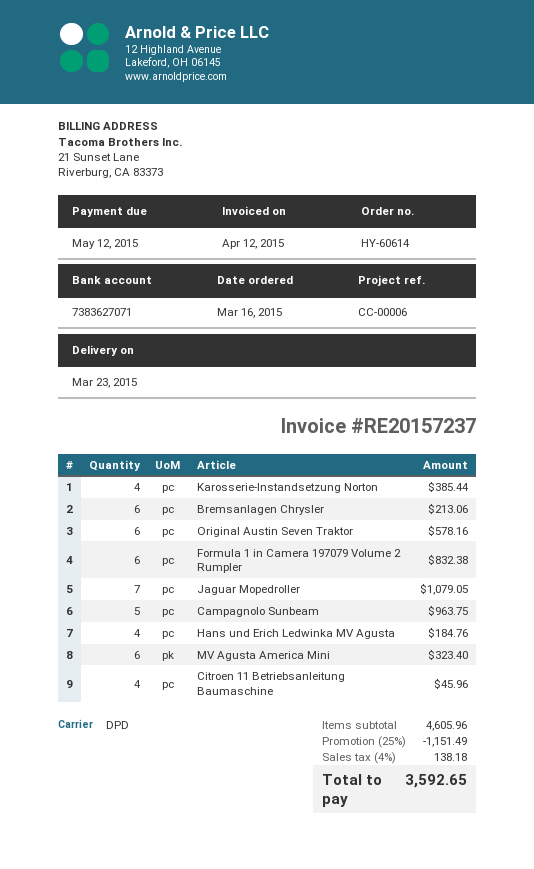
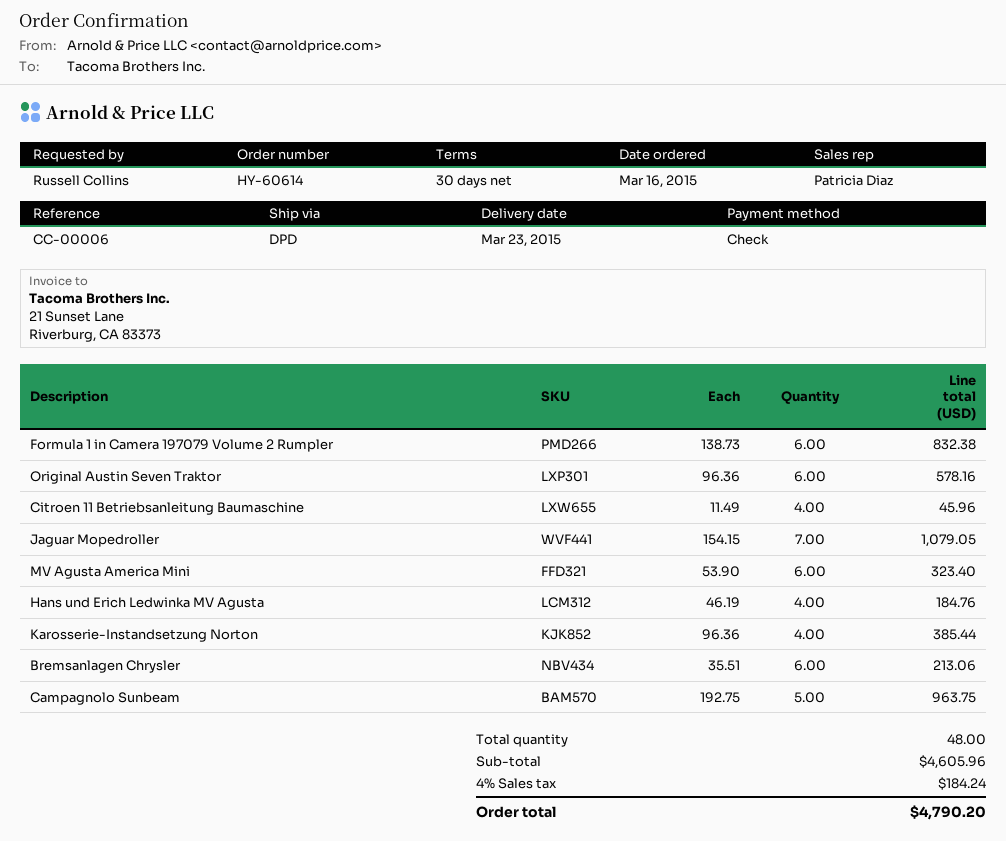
discount: 25% = 1151.49 -> none
tax: 4% = 138.18 -> 4% = 184.24
total: 3592.65 -> 4790.20

